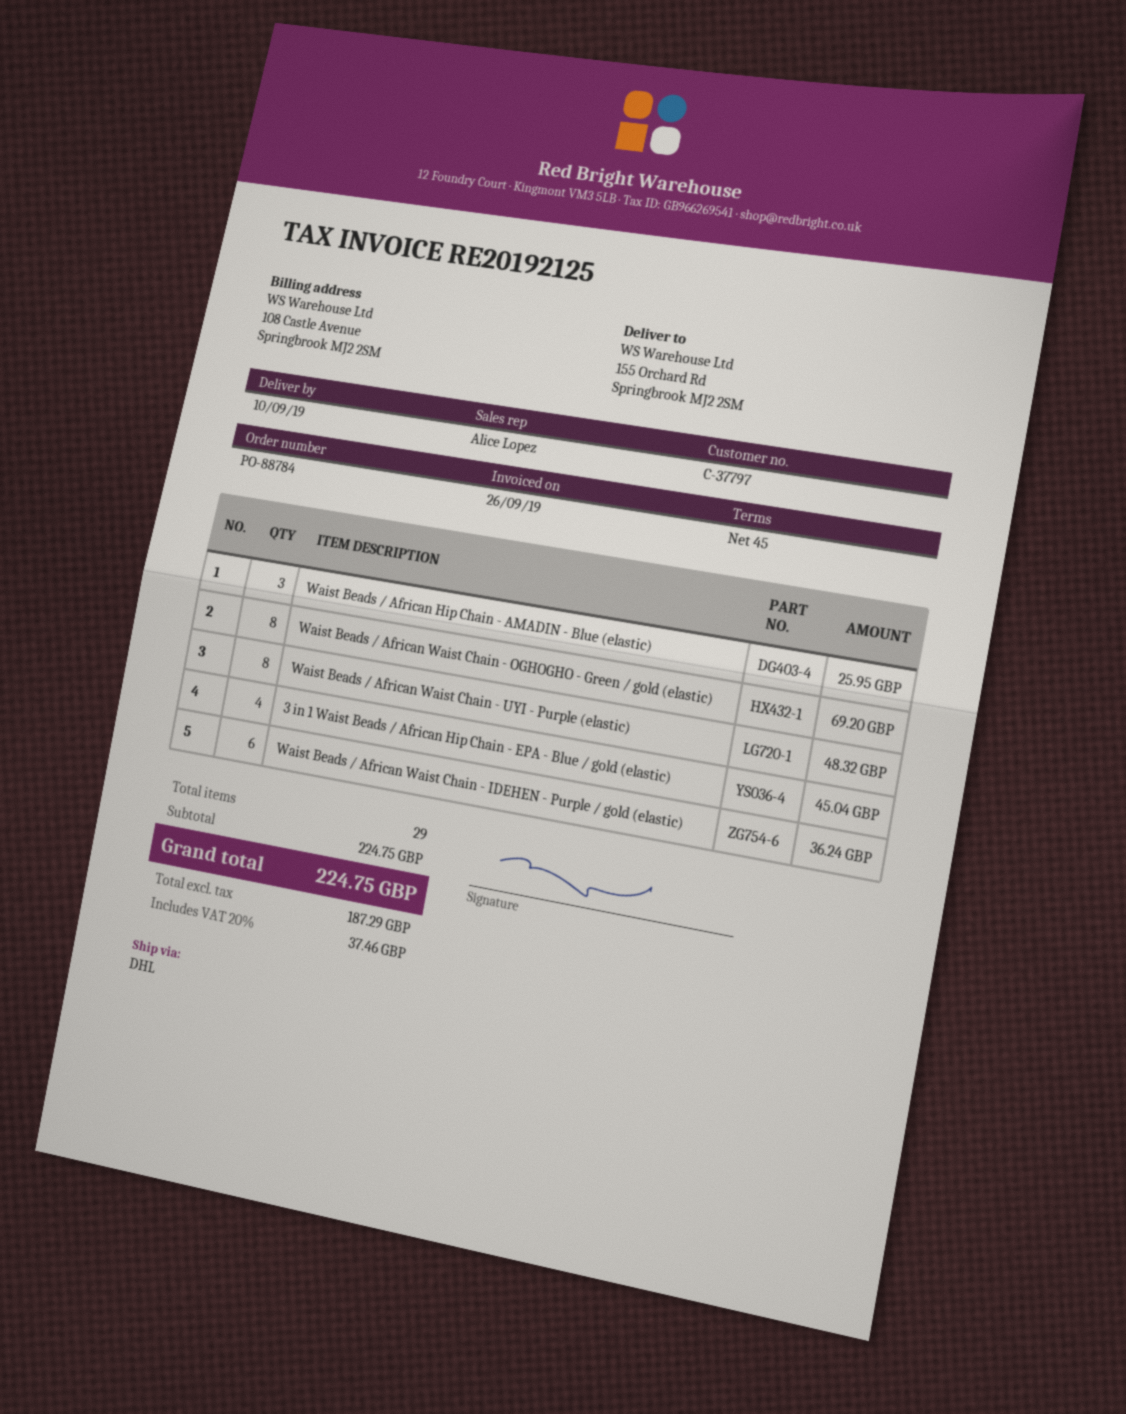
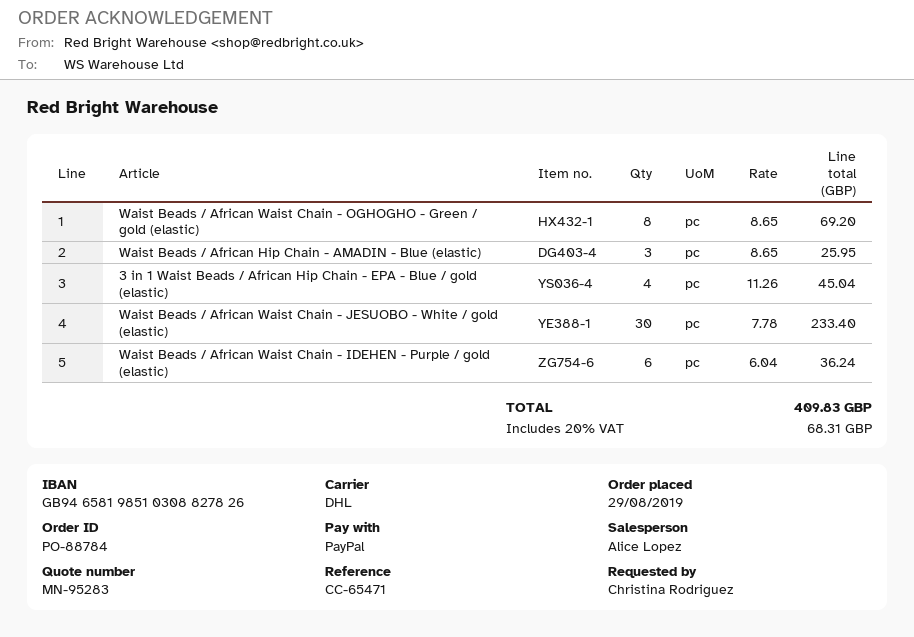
Waist Beads / African Waist Chain - UYI - Purple (elastic): 8 for 48.32 -> none
Waist Beads / African Waist Chain - JESUOBO - White / gold (elastic): none -> 30 for 233.40
tax: 20% = 37.46 -> 20% = 68.31
total: 224.75 -> 409.83

